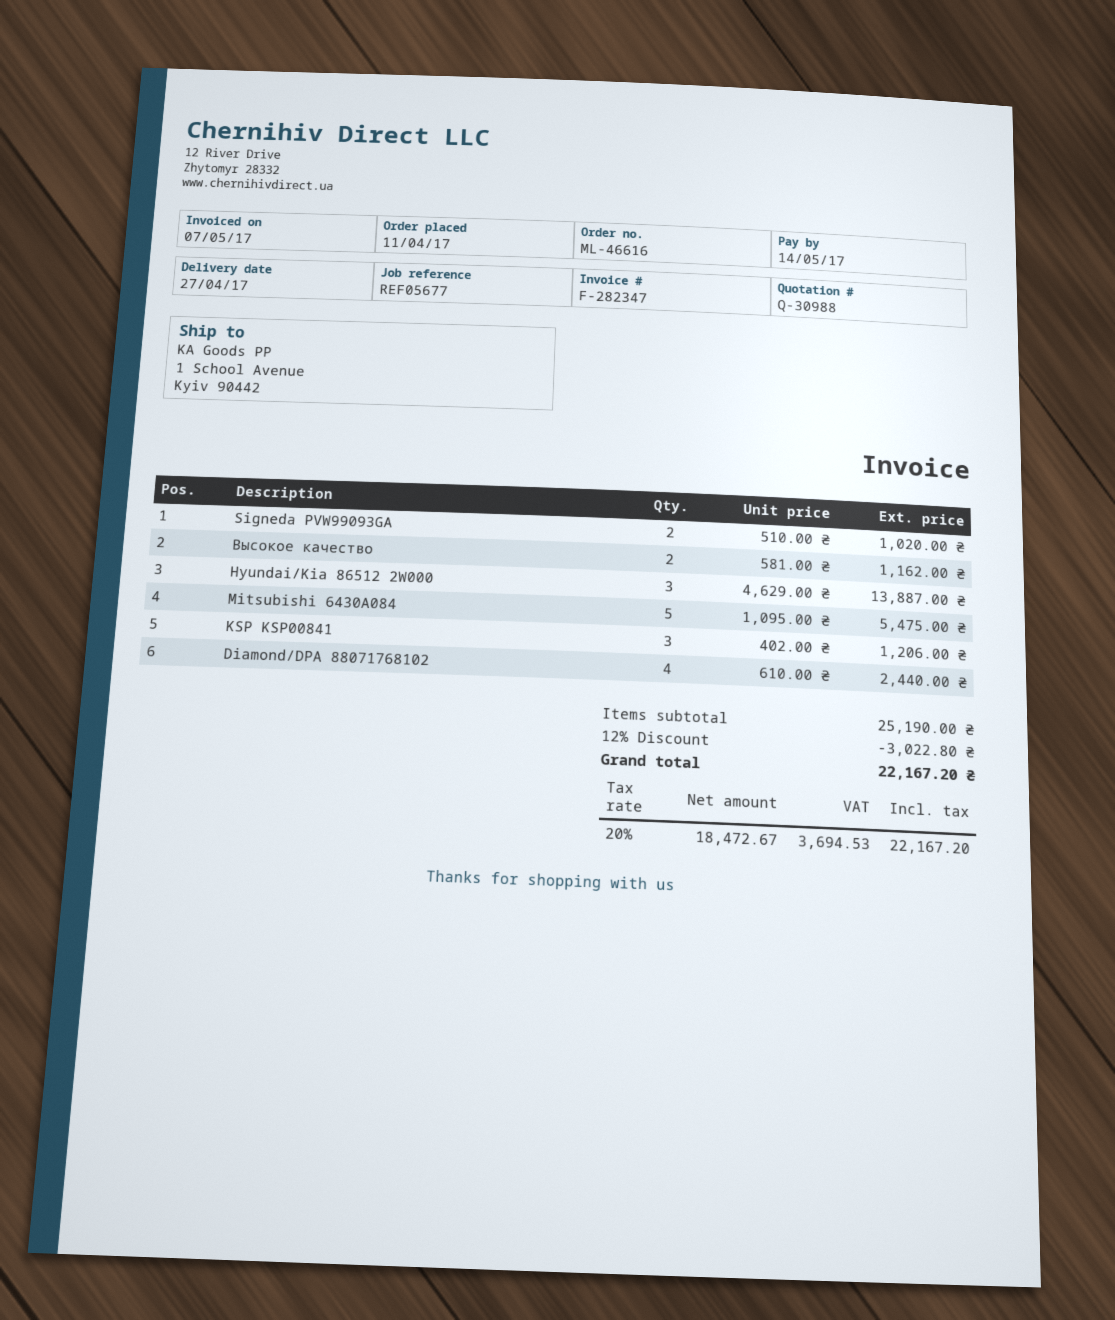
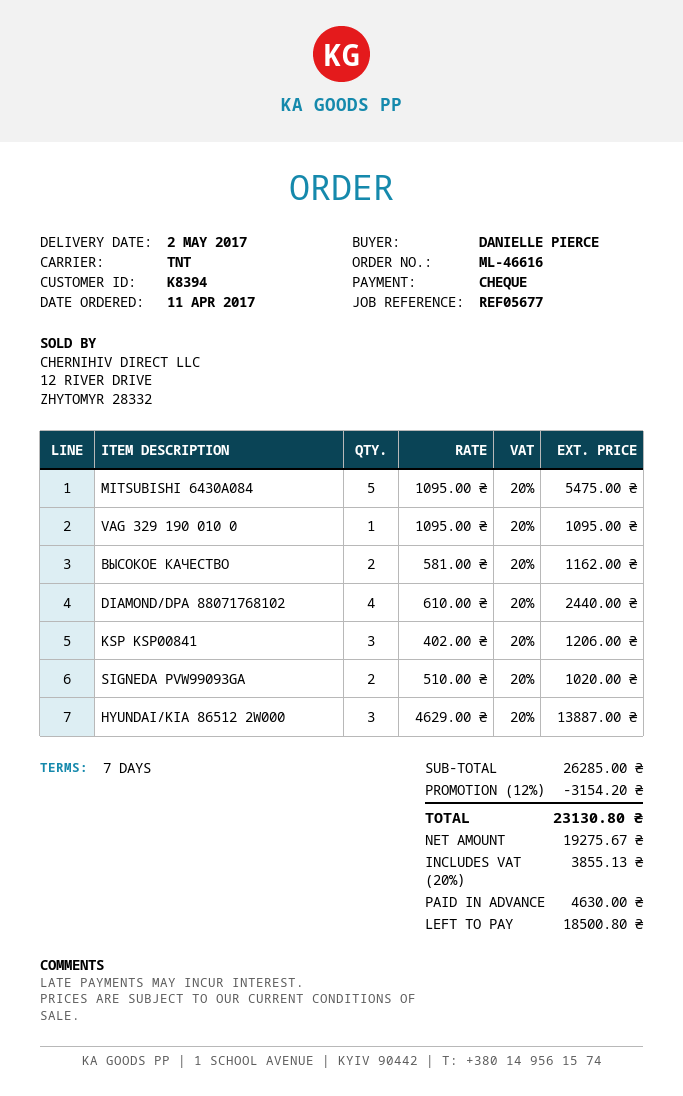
delivery date: 2017-04-27 -> 2017-05-02
VAG 329 190 010 0: none -> 1 x 1095.00 = 1095.00
subtotal: 25190.00 -> 26285.00
discount: 12% = 3022.80 -> 12% = 3154.20
net: 18472.67 -> 19275.67
tax: 20% = 3694.53 -> 20% = 3855.13
total: 22167.20 -> 23130.80

